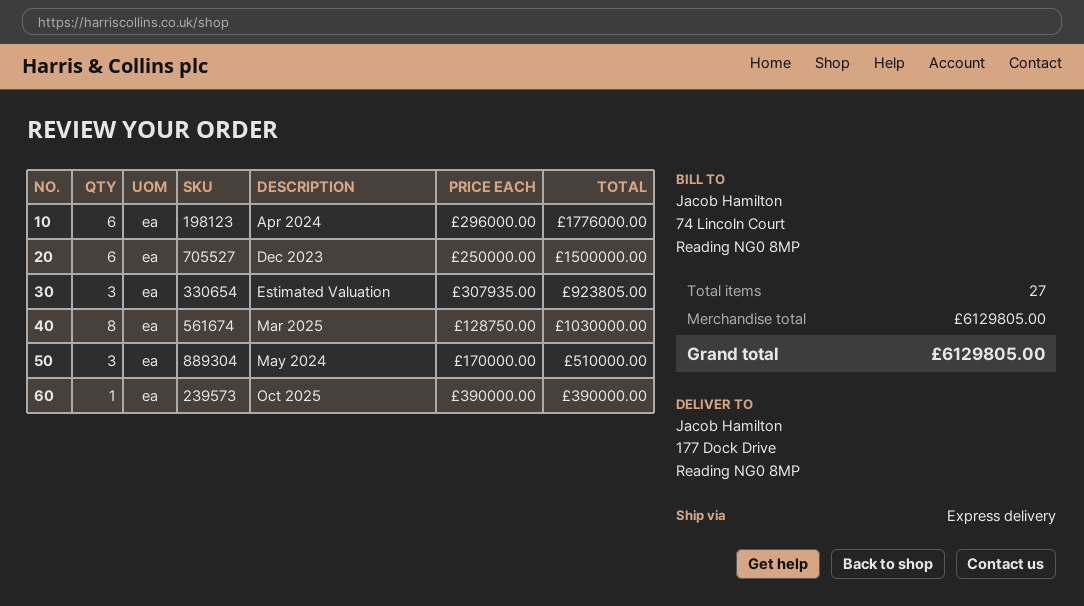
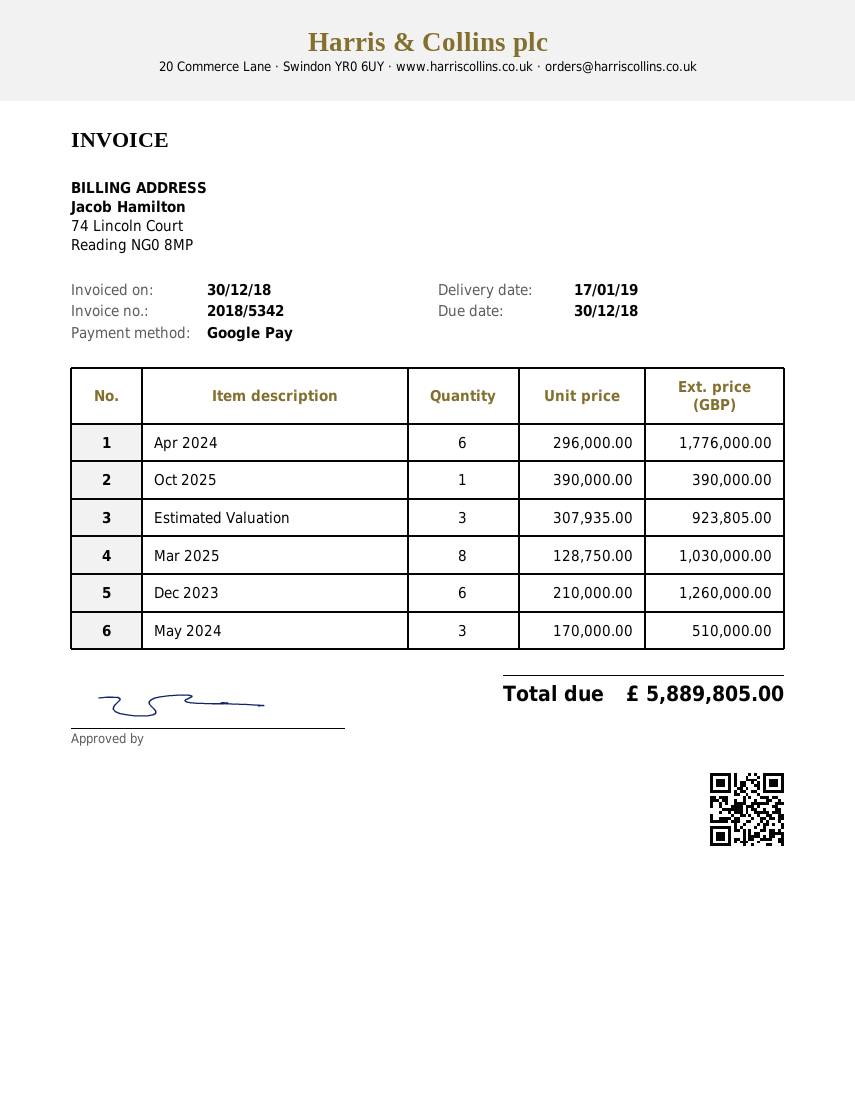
Dec 2023: 6 x 250000.00 = 1500000.00 -> 6 x 210000.00 = 1260000.00
total: 6129805.00 -> 5889805.00

